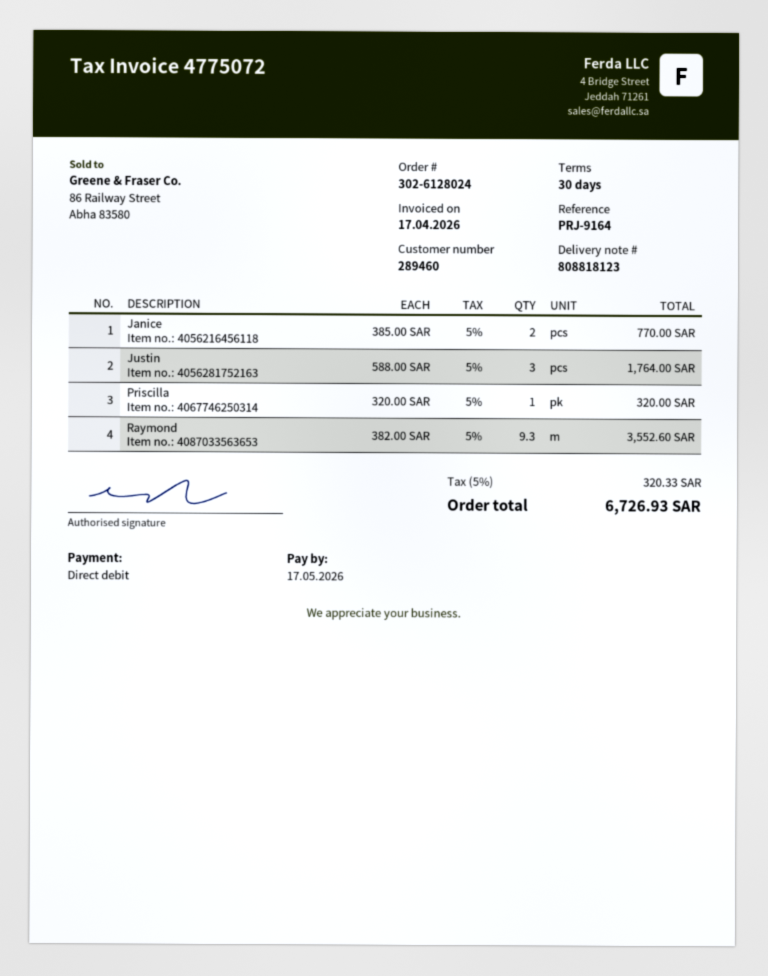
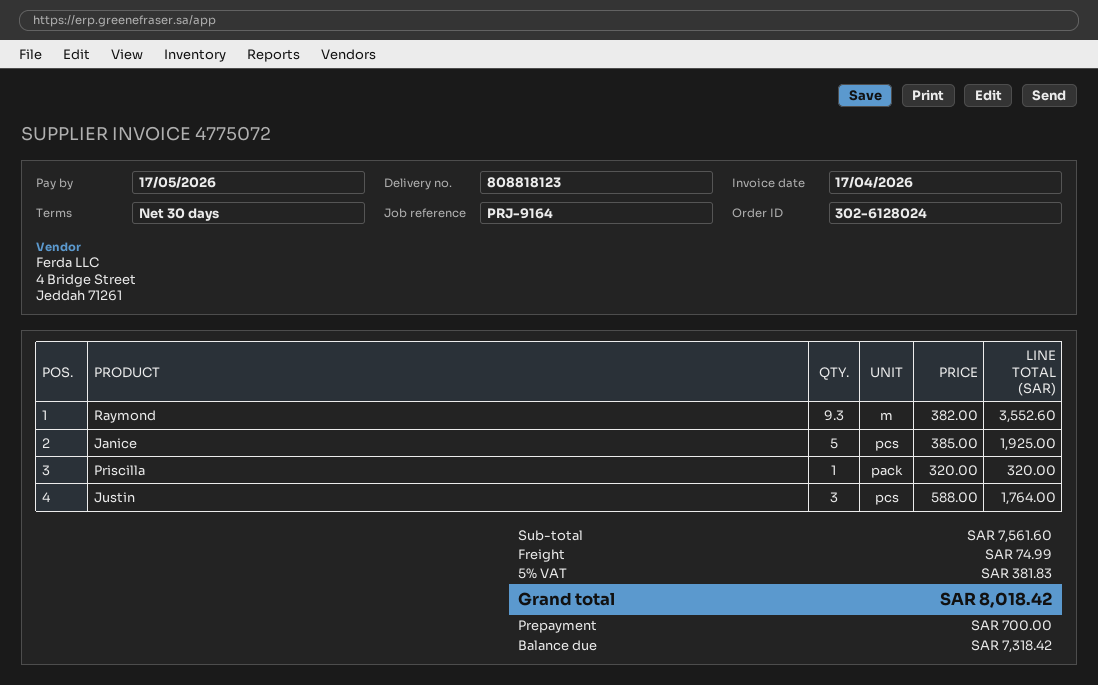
Janice: 2 x 385.00 = 770.00 -> 5 x 385.00 = 1925.00
shipping: none -> 74.99
tax: 5% = 320.33 -> 5% = 381.83
total: 6726.93 -> 8018.42

